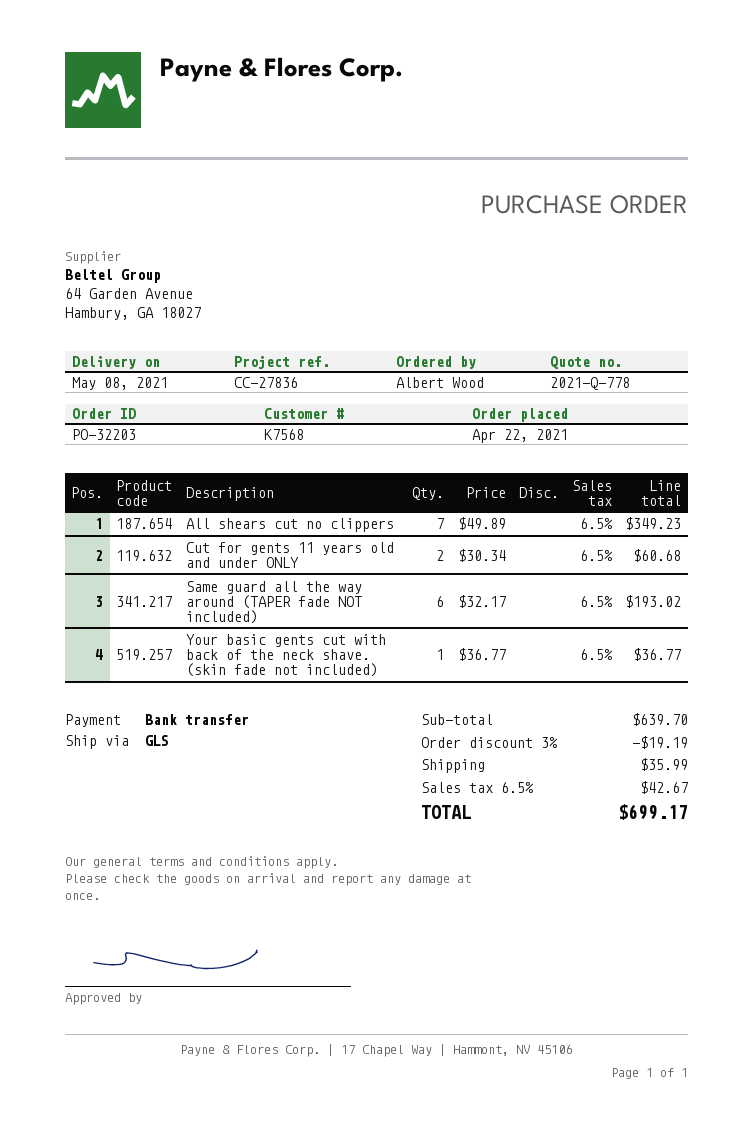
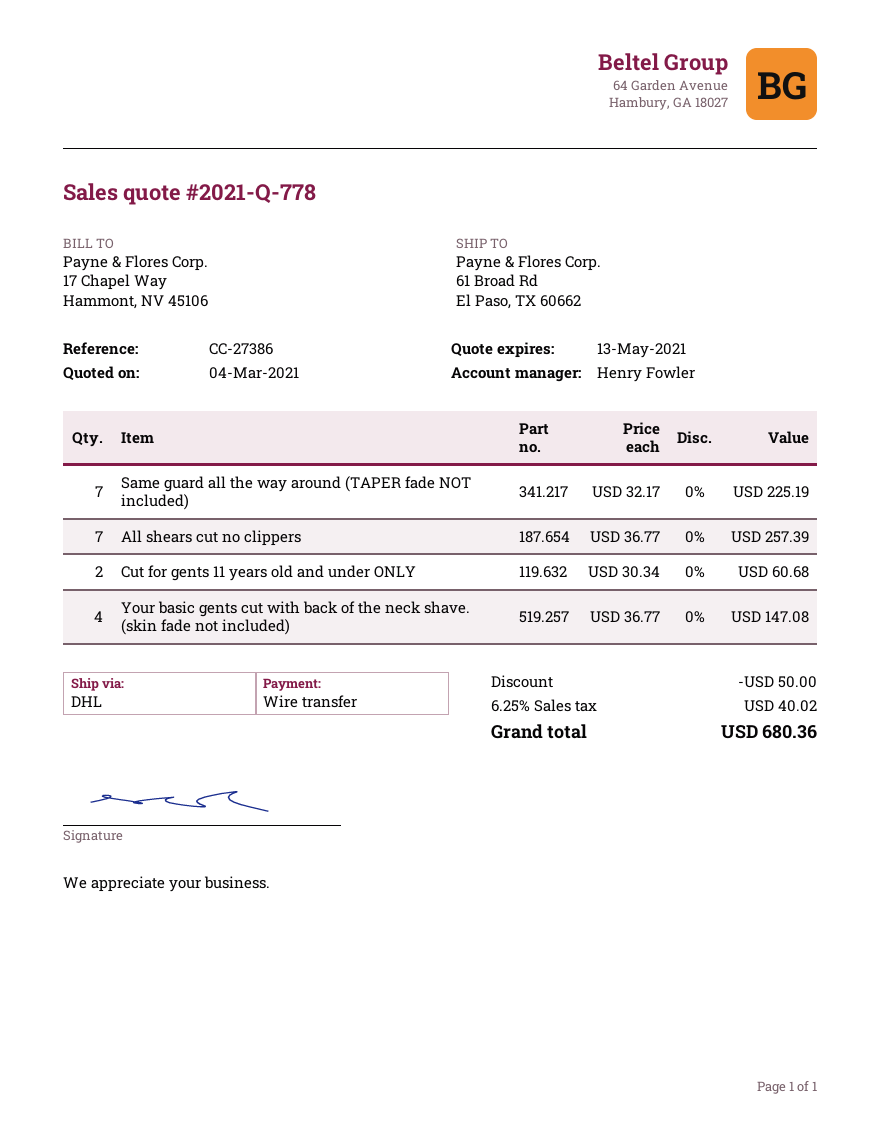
reference: CC-27836 -> CC-27386
shipping method: GLS -> DHL
All shears cut no clippers: 7 x 49.89 = 349.23 -> 7 x 36.77 = 257.39
Same guard all the way around (TAPER fade NOT included): 6 x 32.17 = 193.02 -> 7 x 32.17 = 225.19
Your basic gents cut with back of the neck shave. (skin fade not included): 1 x 36.77 = 36.77 -> 4 x 36.77 = 147.08
discount: 19.19 -> 50.00
shipping: 35.99 -> none
tax: 6.5% = 42.67 -> 6.25% = 40.02
total: 699.17 -> 680.36

